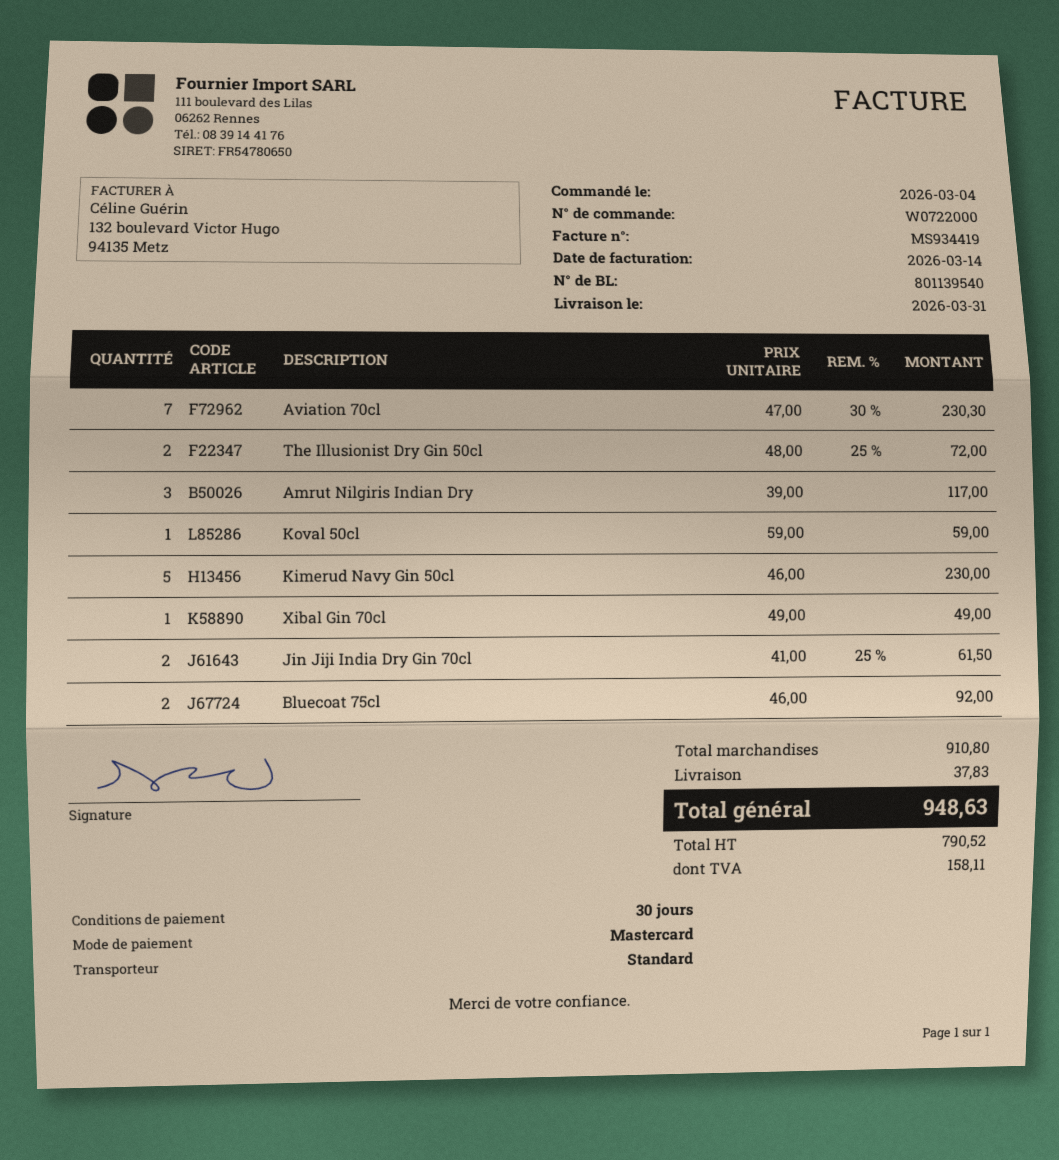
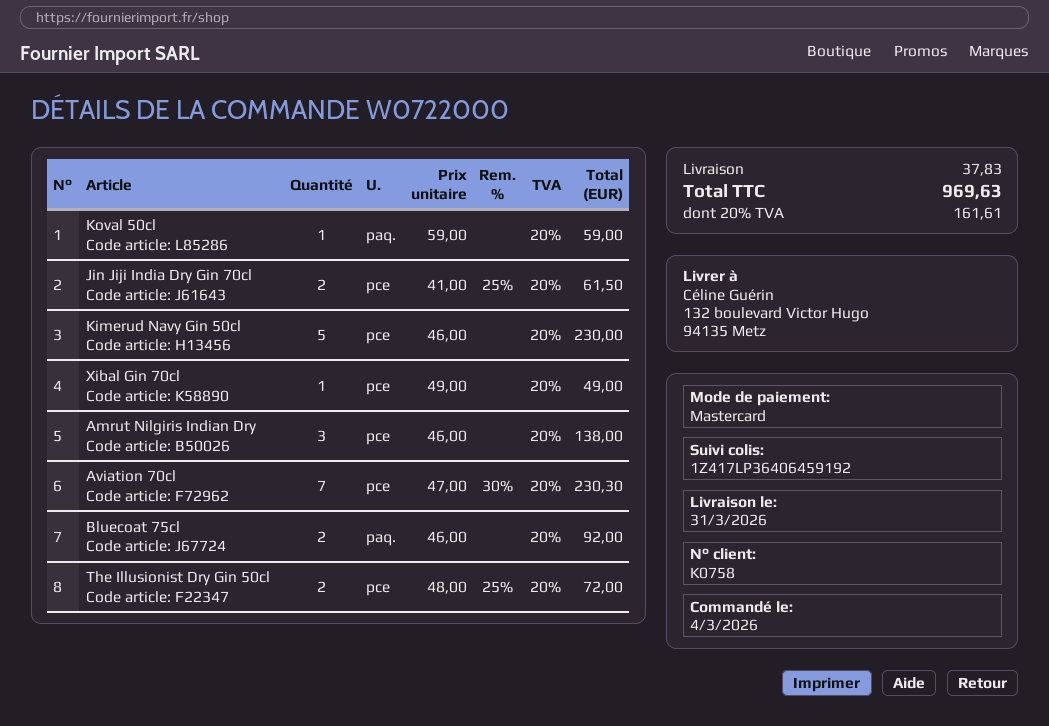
Amrut Nilgiris Indian Dry: 3 x 39.00 = 117.00 -> 3 x 46.00 = 138.00
tax: 158.11 -> 161.61
total: 948.63 -> 969.63

